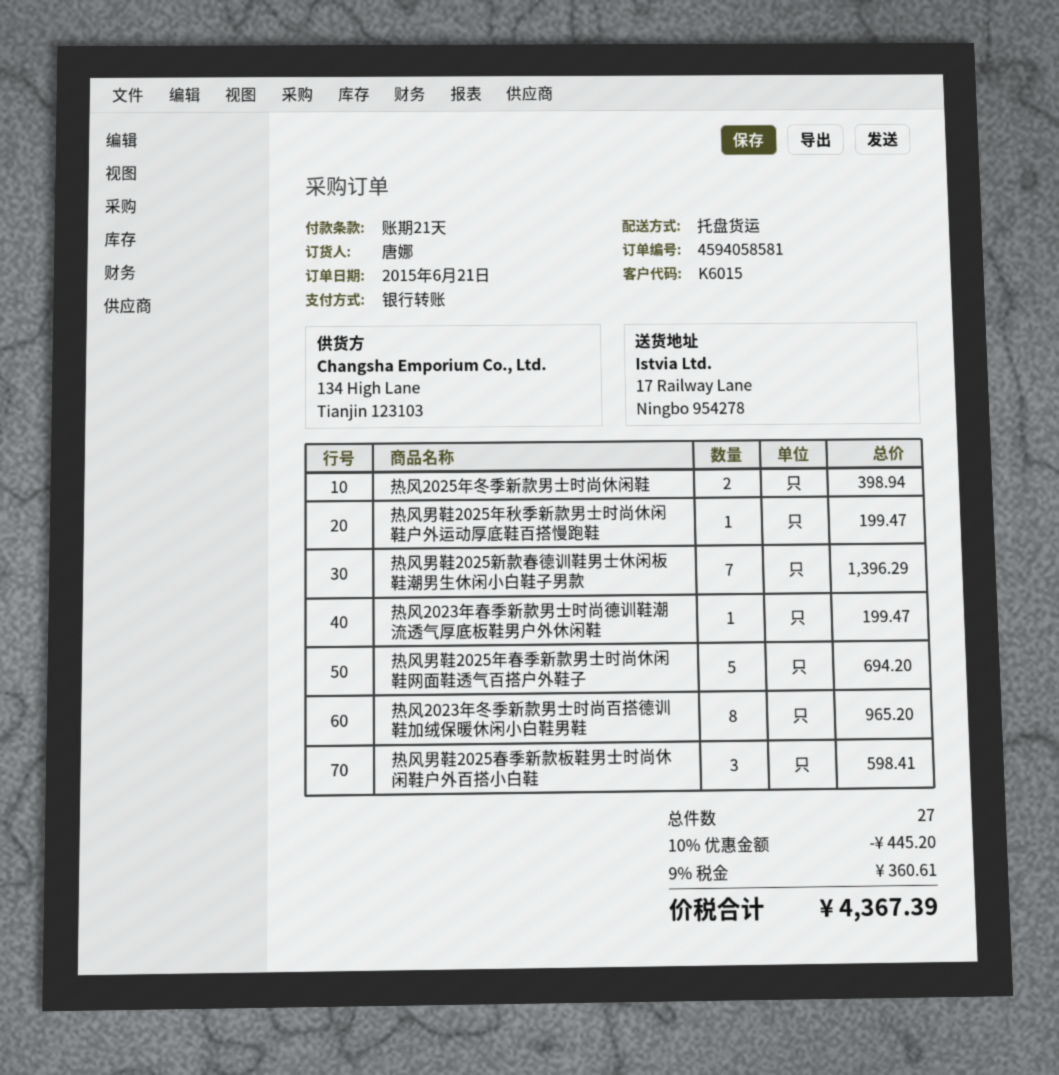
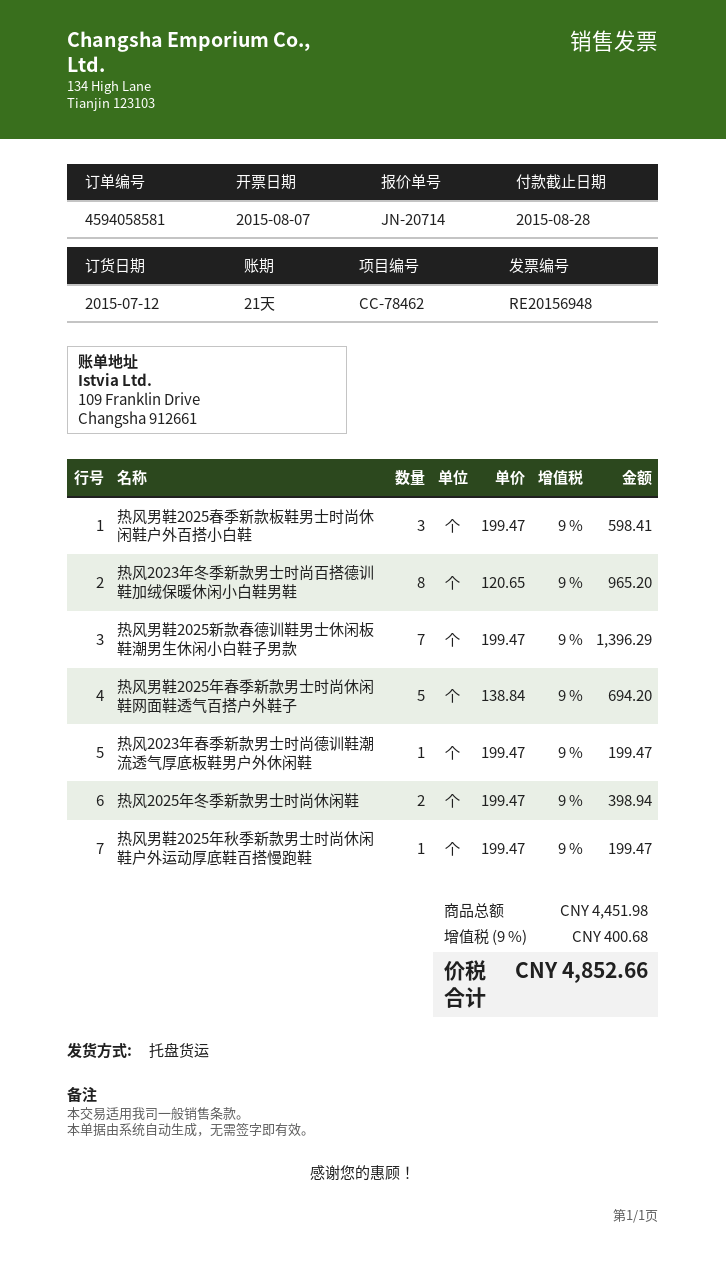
order date: 2015-06-21 -> 2015-07-12
discount: 10% = 445.20 -> none
tax: 9% = 360.61 -> 9% = 400.68
total: 4367.39 -> 4852.66

